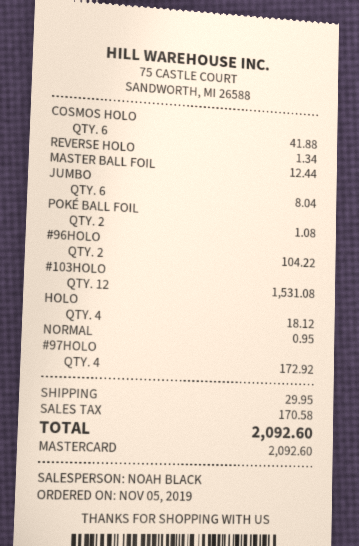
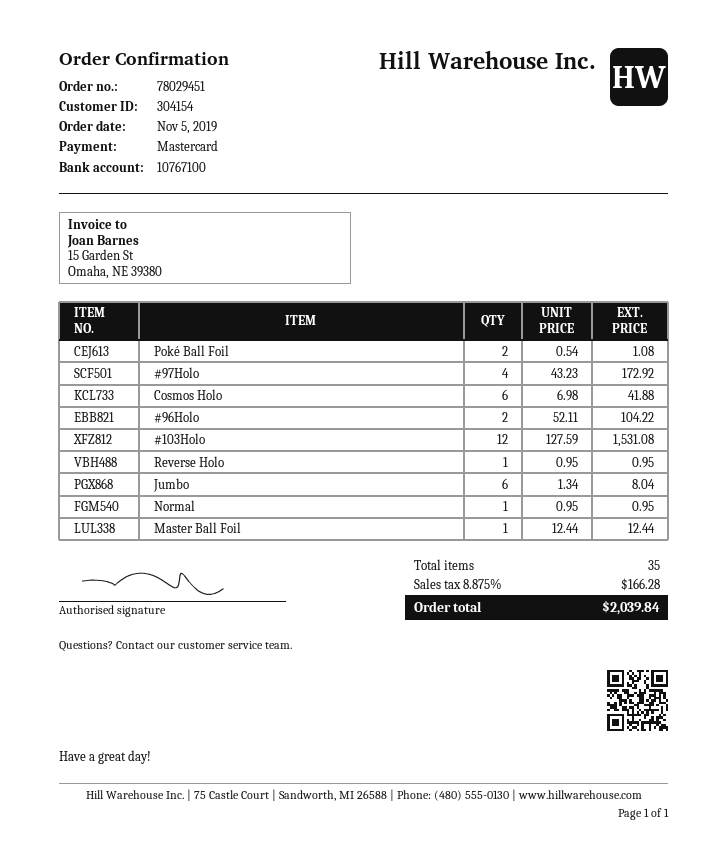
REVERSE HOLO: 1 for 1.34 -> 1 for 0.95
HOLO: 4 for 18.12 -> none
shipping: 29.95 -> none
tax: 170.58 -> 166.28
total: 2092.60 -> 2039.84

